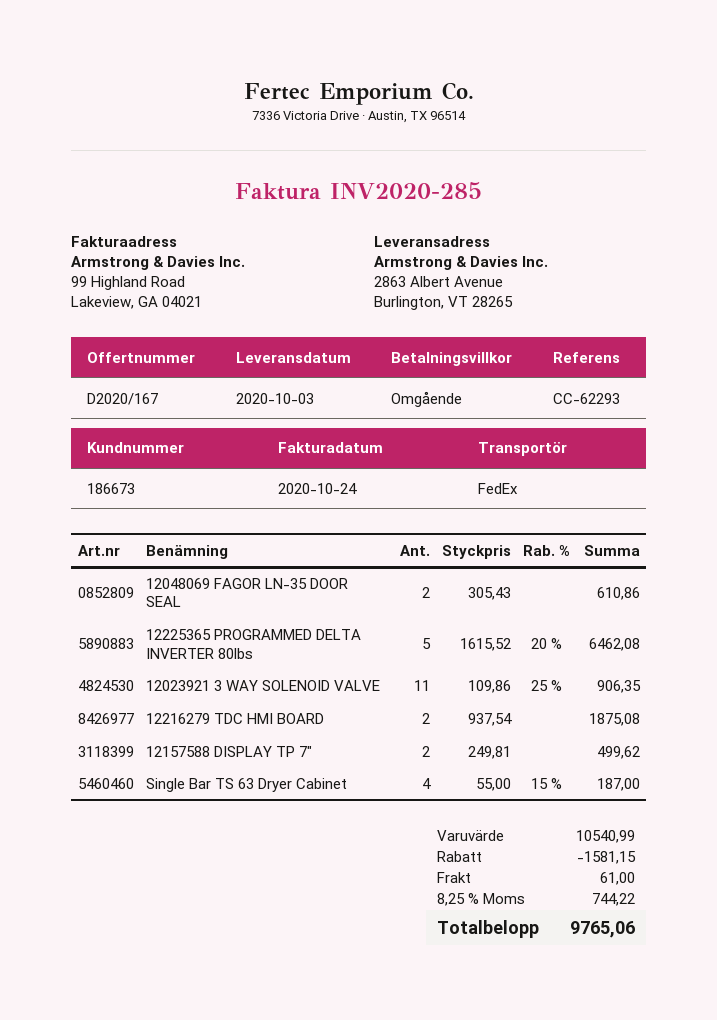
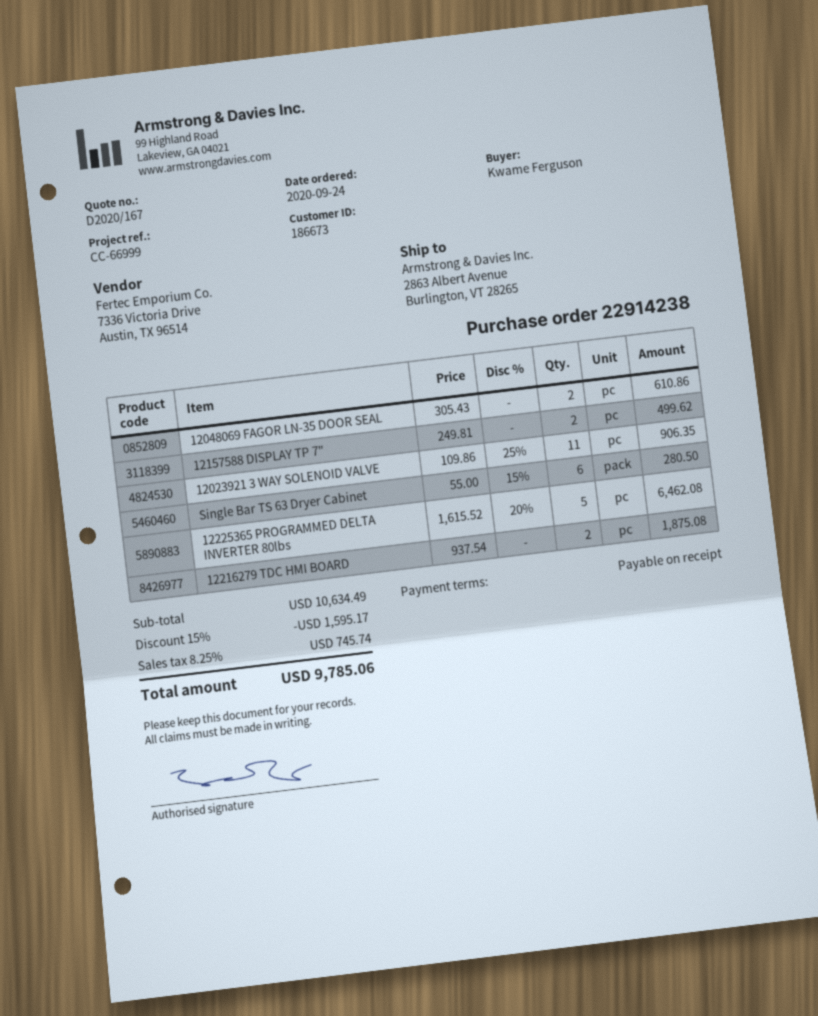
reference: CC-62293 -> CC-66999
Single Bar TS 63 Dryer Cabinet: 4 x 55.00 - 15% = 187.00 -> 6 x 55.00 - 15% = 280.50
subtotal: 10540.99 -> 10634.49
discount: 1581.15 -> 1595.17
shipping: 61.00 -> none
tax: 8.25% = 744.22 -> 8.25% = 745.74
total: 9765.06 -> 9785.06

